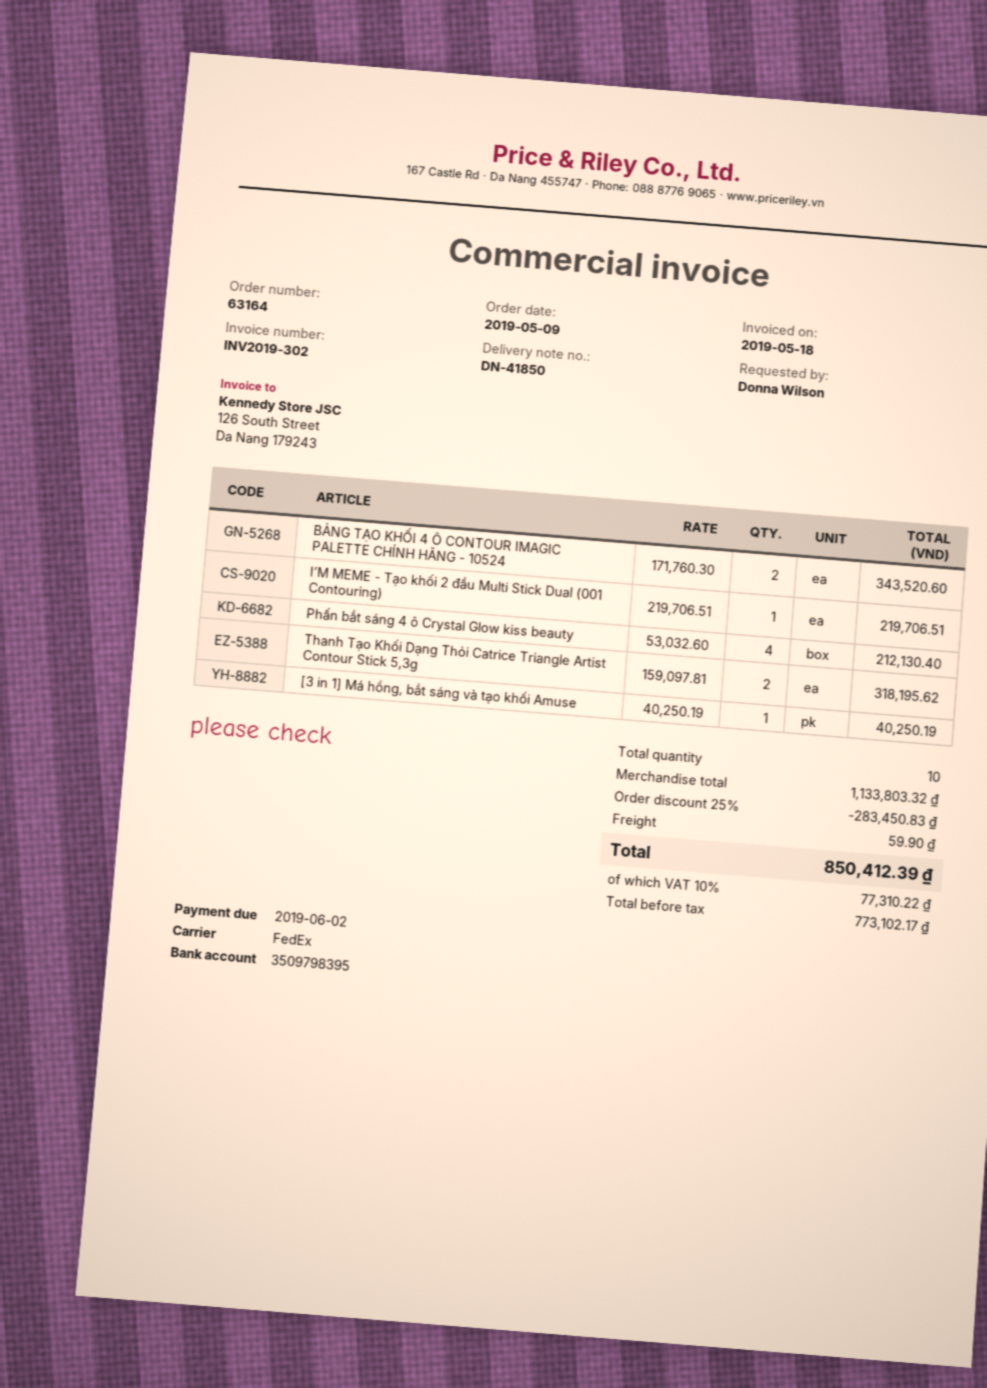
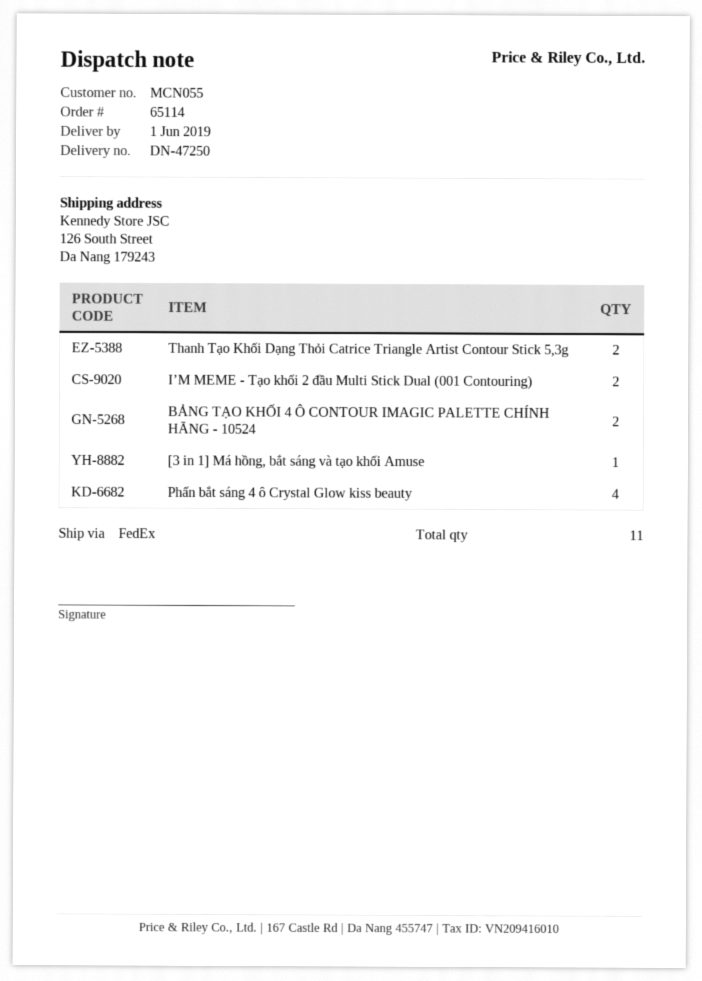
order number: 63164 -> 65114
delivery note number: DN-41850 -> DN-47250
I’M MEME - Tạo khối 2 đầu Multi Stick Dual (001 Contouring): 1 -> 2
total quantity: 10 -> 11

